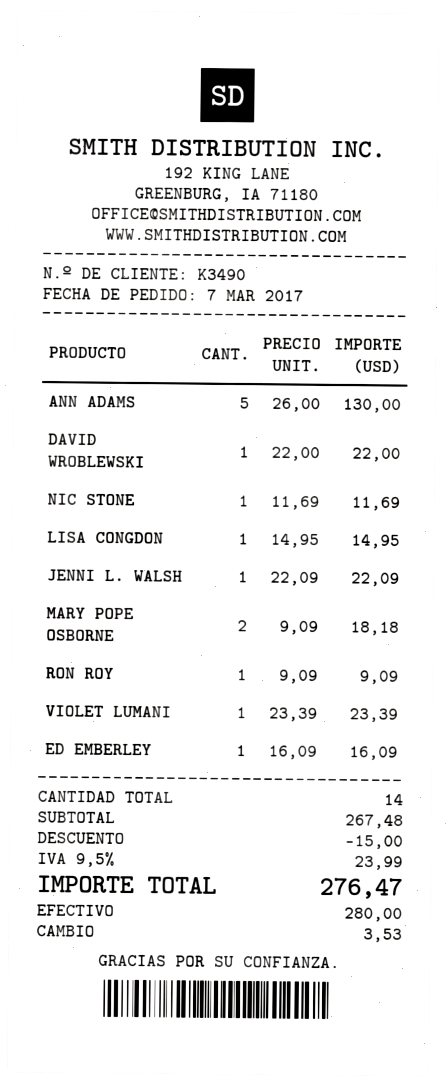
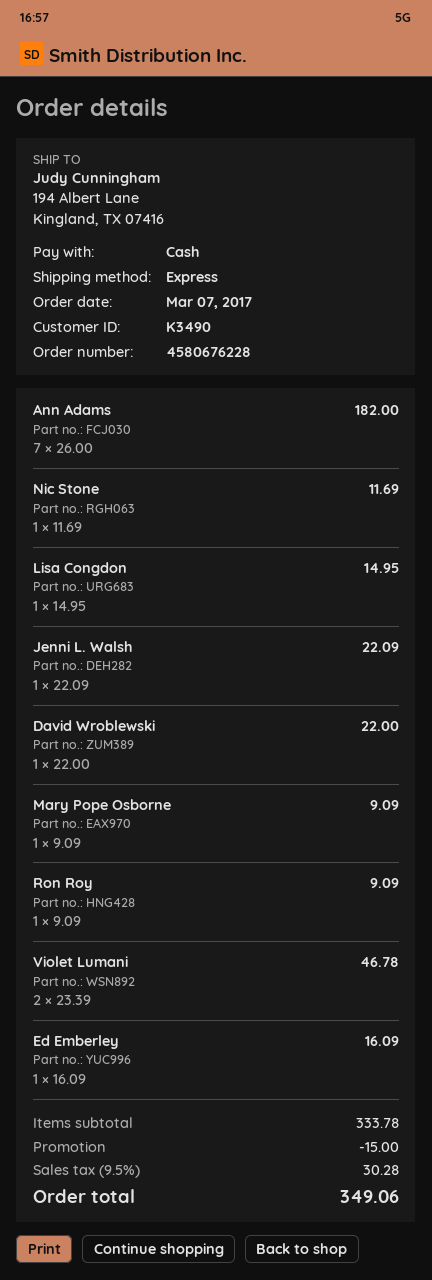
ANN ADAMS: 5 x 26.00 = 130.00 -> 7 x 26.00 = 182.00
MARY POPE OSBORNE: 2 x 9.09 = 18.18 -> 1 x 9.09 = 9.09
VIOLET LUMANI: 1 x 23.39 = 23.39 -> 2 x 23.39 = 46.78
subtotal: 267.48 -> 333.78
tax: 9.5% = 23.99 -> 9.5% = 30.28
total: 276.47 -> 349.06

